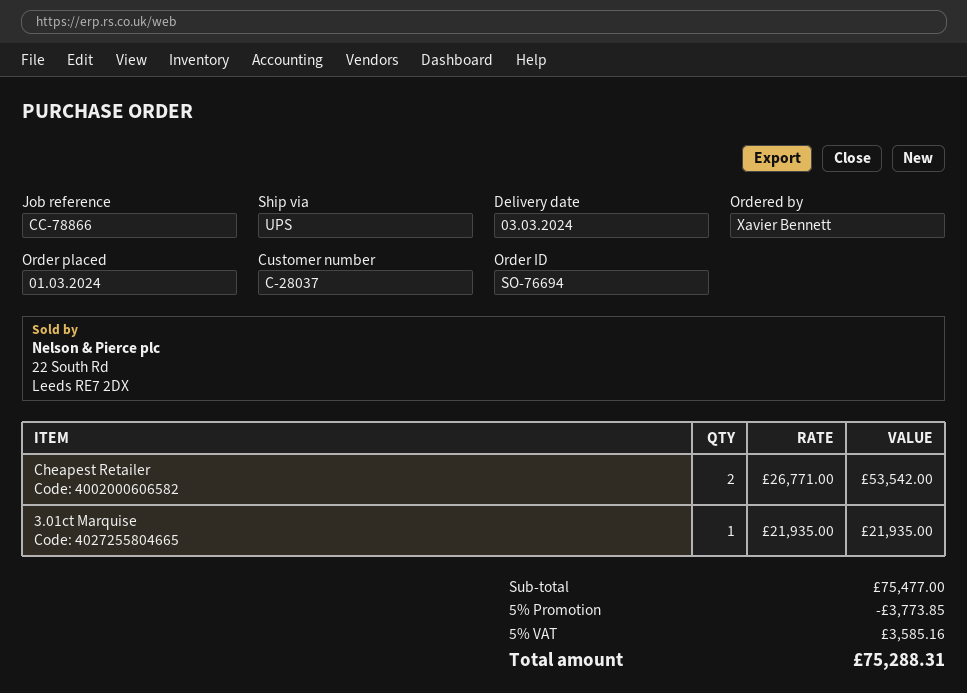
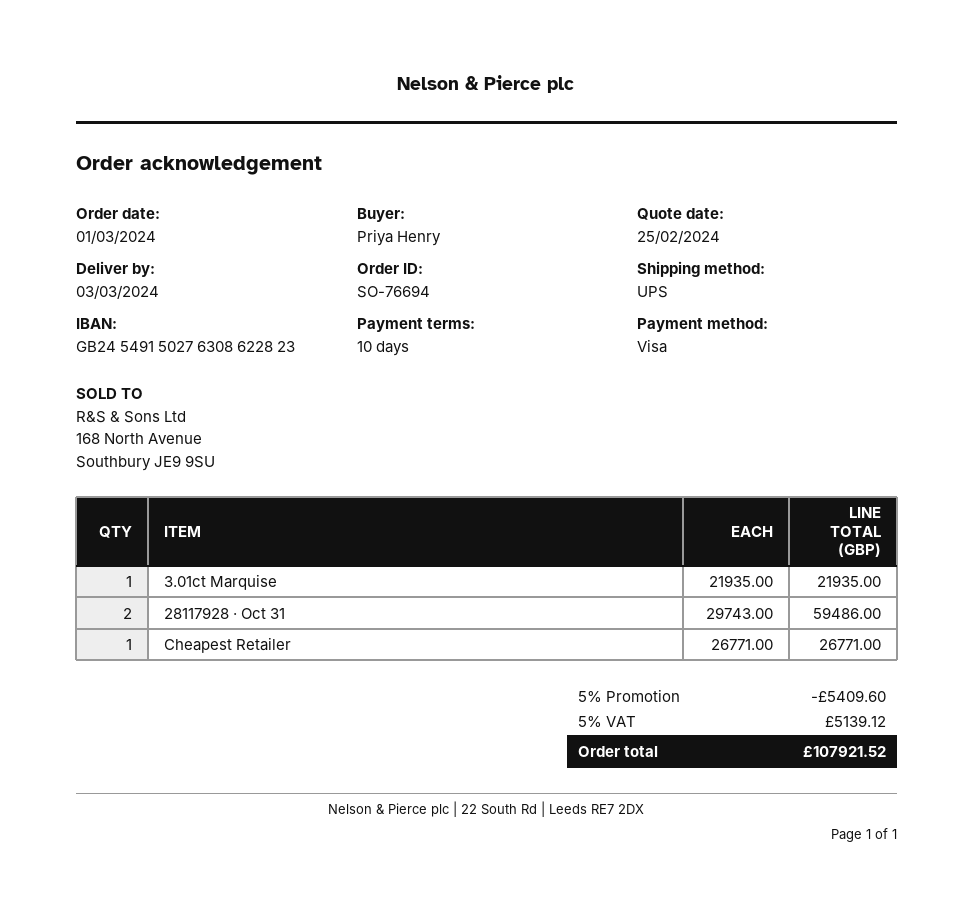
ordered by: Xavier Bennett -> Priya Henry
Cheapest Retailer: 2 x 26771.00 = 53542.00 -> 1 x 26771.00 = 26771.00
28117928 · Oct 31: none -> 2 x 29743.00 = 59486.00
discount: 5% = 3773.85 -> 5% = 5409.60
tax: 5% = 3585.16 -> 5% = 5139.12
total: 75288.31 -> 107921.52

